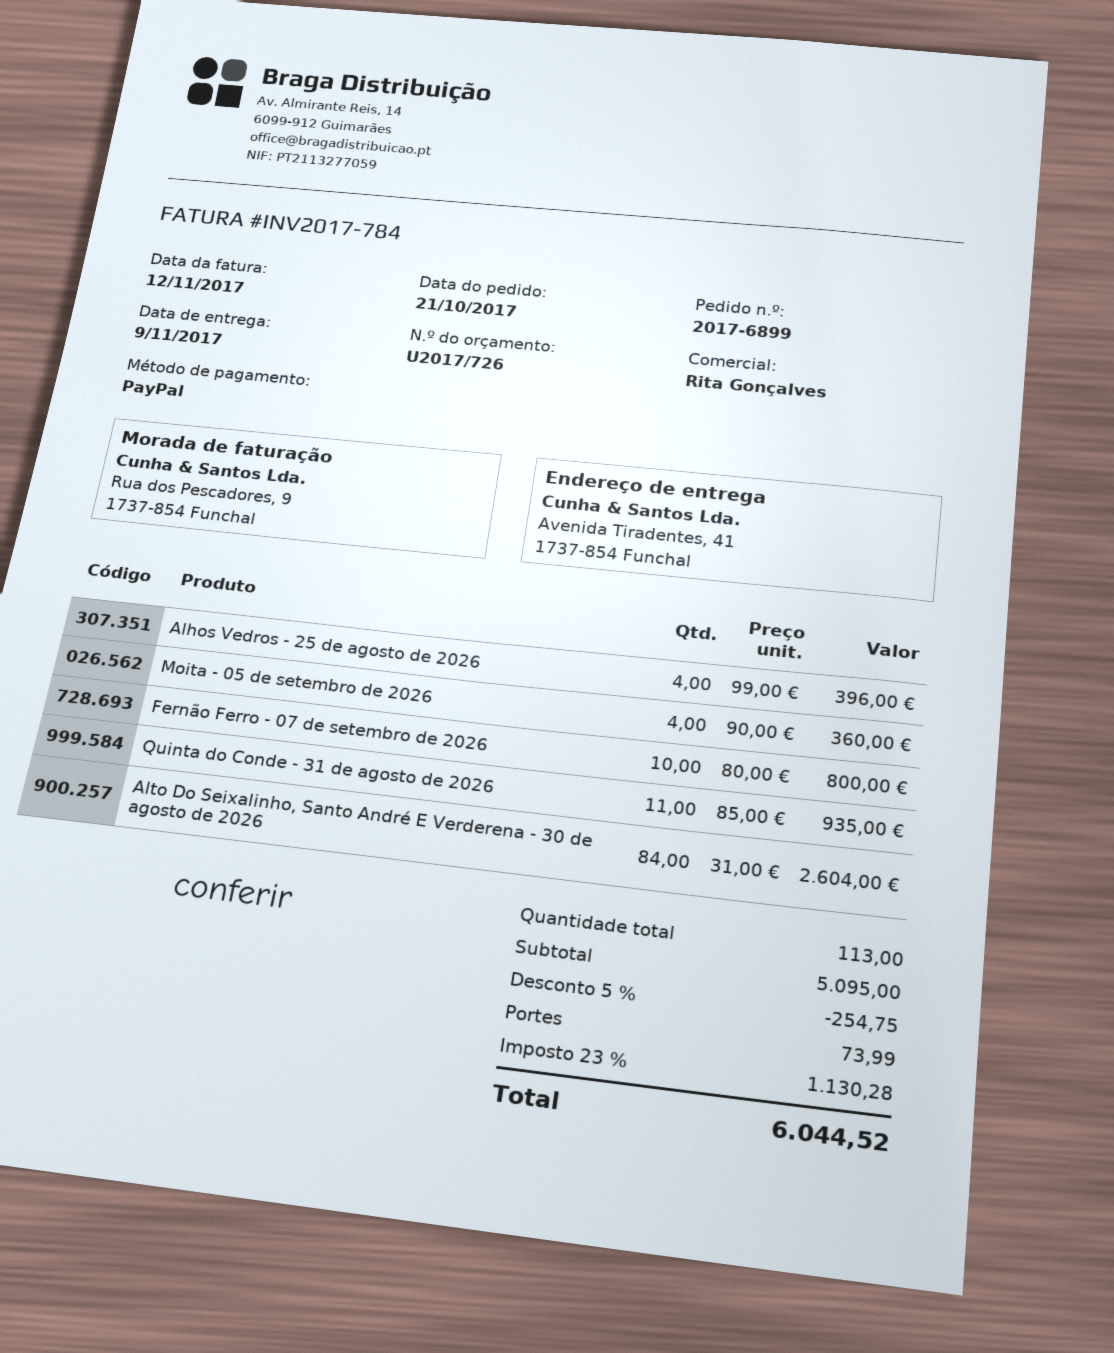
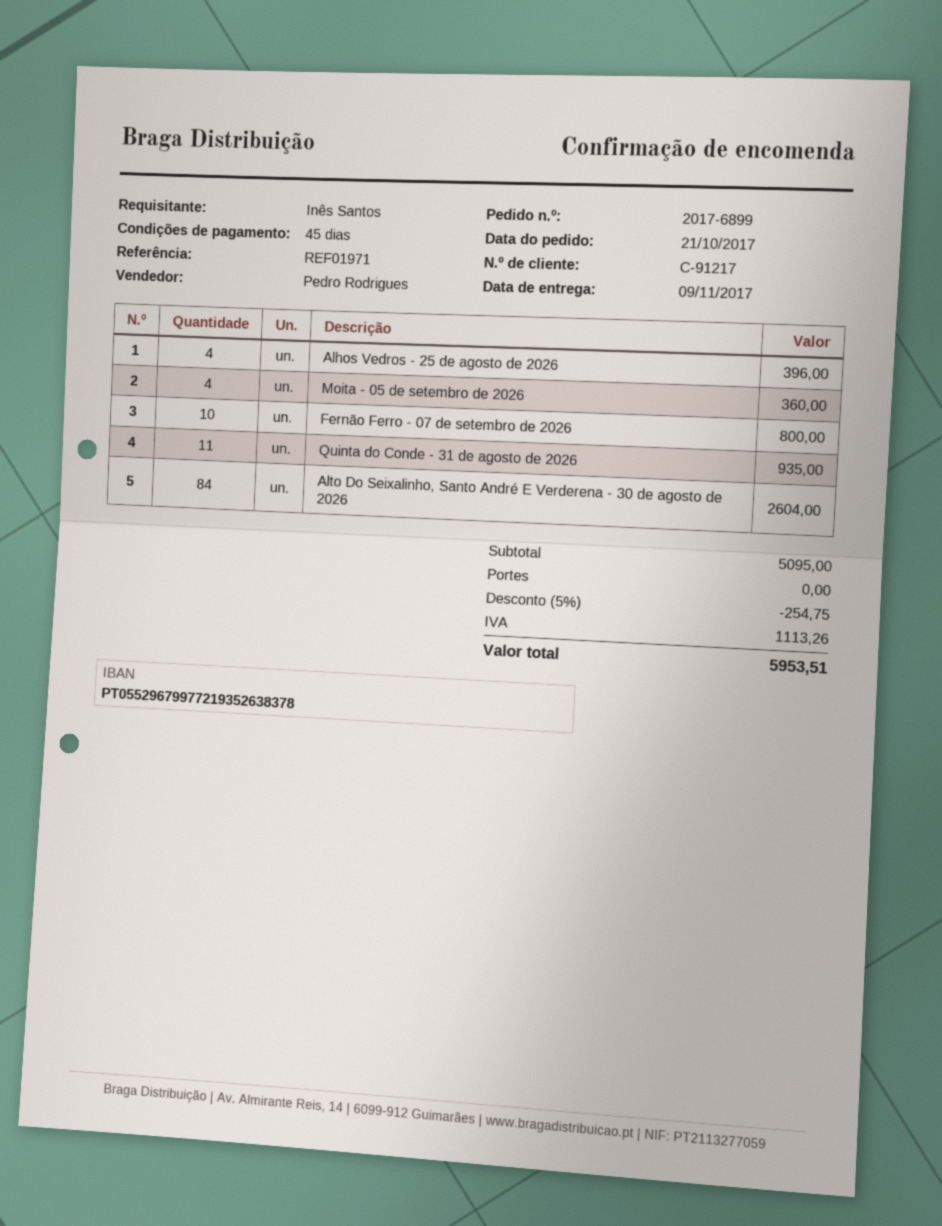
sales rep: Rita Gonçalves -> Pedro Rodrigues
shipping: 73.99 -> 0.00
tax: 1130.28 -> 1113.26
total: 6044.52 -> 5953.51

